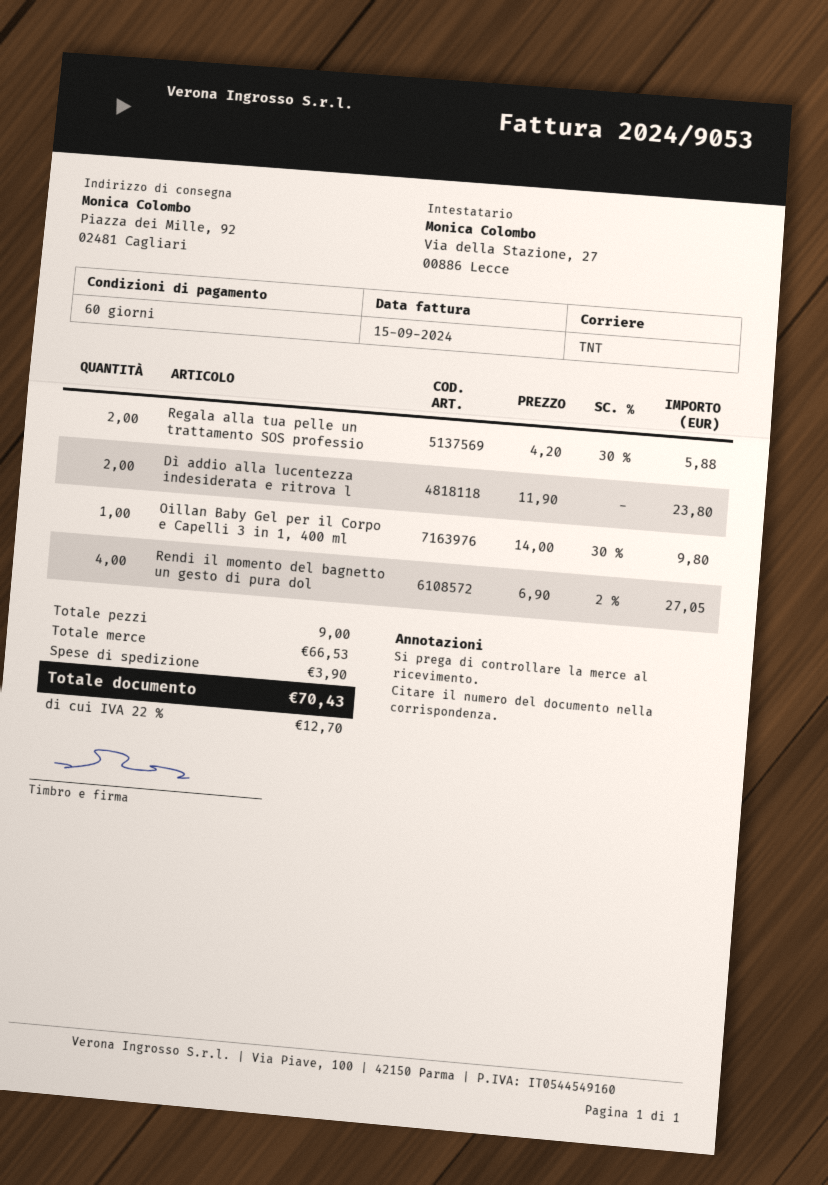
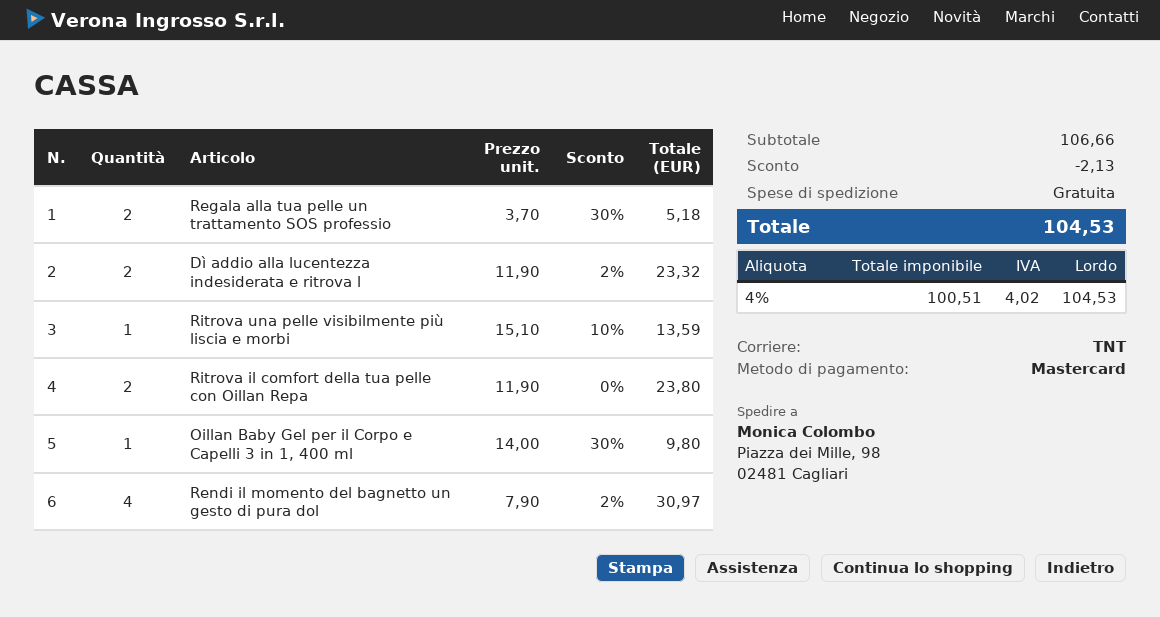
ship to: Piazza dei Mille, 92, 02481 Cagliari -> Piazza dei Mille, 98, 02481 Cagliari
Regala alla tua pelle un trattamento SOS professio: 2 x 4.20 - 30% = 5.88 -> 2 x 3.70 - 30% = 5.18
Dì addio alla lucentezza indesiderata e ritrova l: 2 x 11.90 = 23.80 -> 2 x 11.90 - 2% = 23.32
Rendi il momento del bagnetto un gesto di pura dol: 4 x 6.90 - 2% = 27.05 -> 4 x 7.90 - 2% = 30.97
Ritrova una pelle visibilmente più liscia e morbi: none -> 1 x 15.10 - 10% = 13.59
Ritrova il comfort della tua pelle con Oillan Repa: none -> 2 x 11.90 = 23.80
subtotal: 66.53 -> 106.66
discount: none -> 2.13
shipping: 3.90 -> 0.00
tax: 22% = 12.70 -> 4% = 4.02
total: 70.43 -> 104.53

